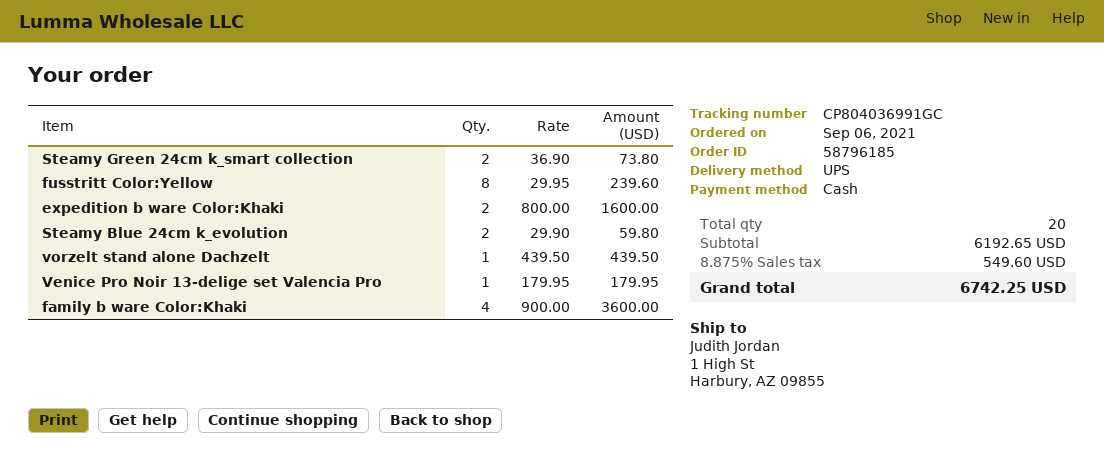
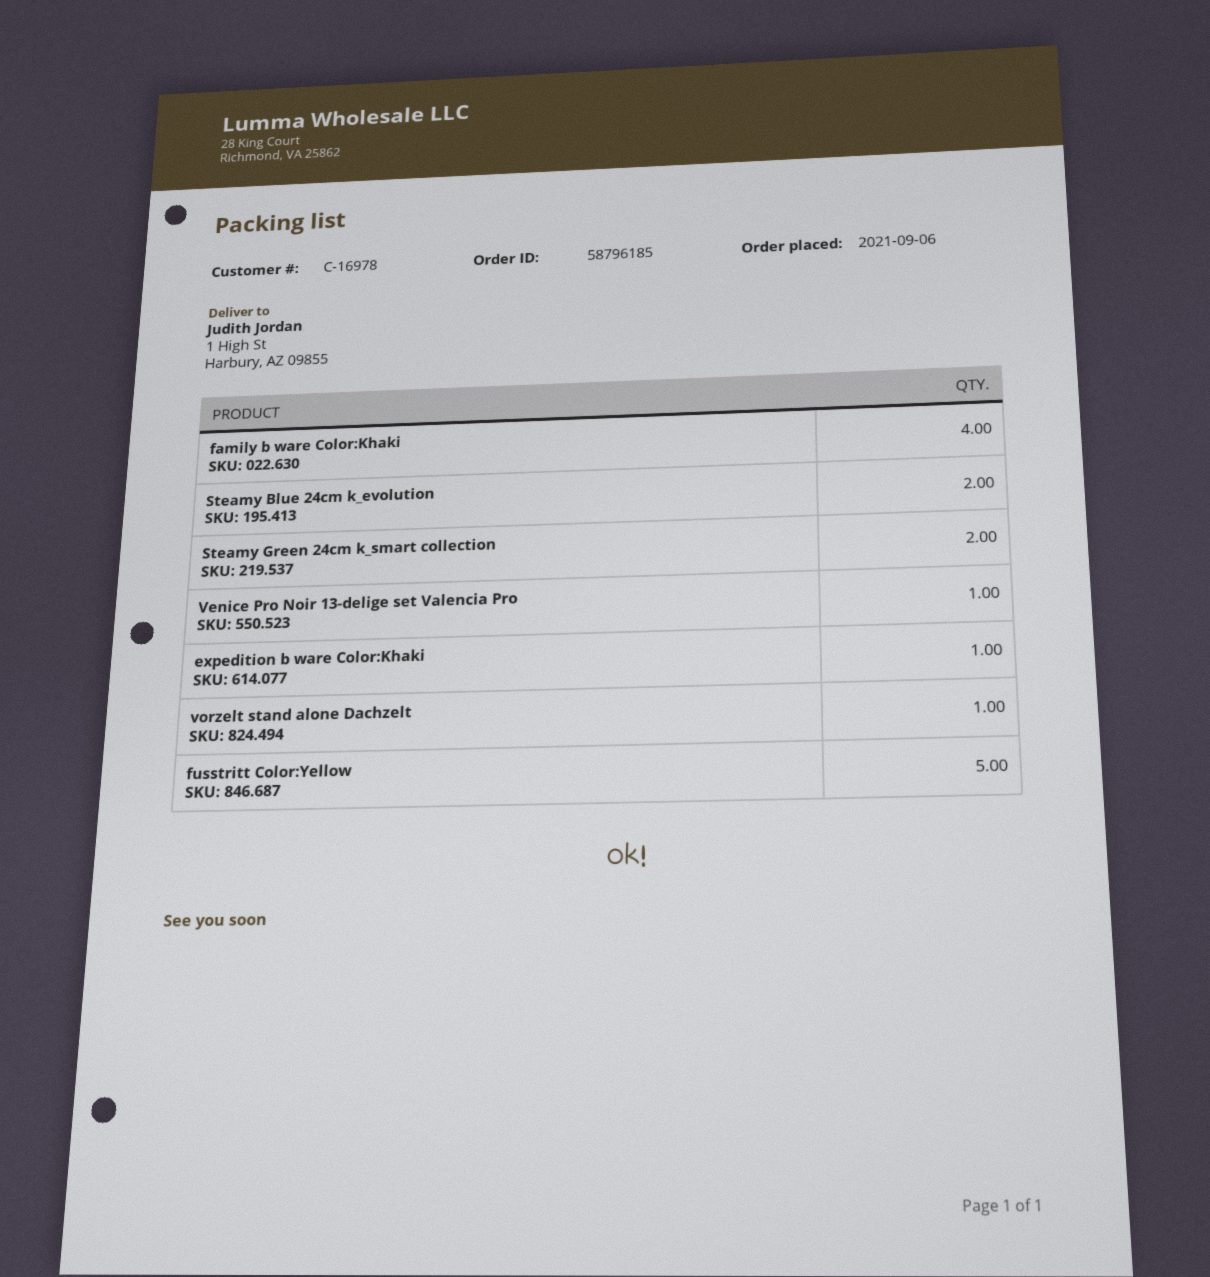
fusstritt Color:Yellow: 8 -> 5
expedition b ware Color:Khaki: 2 -> 1

